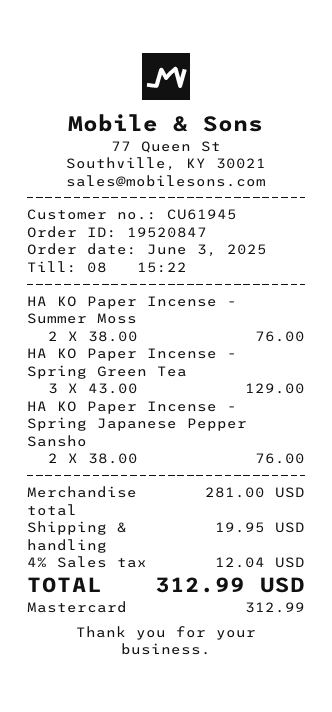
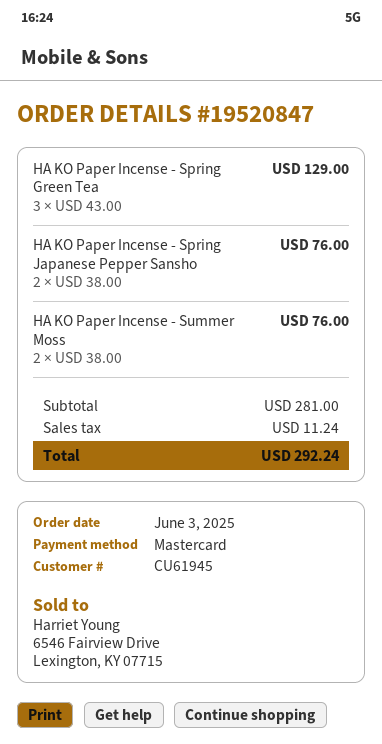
shipping: 19.95 -> none
tax: 12.04 -> 11.24
total: 312.99 -> 292.24

